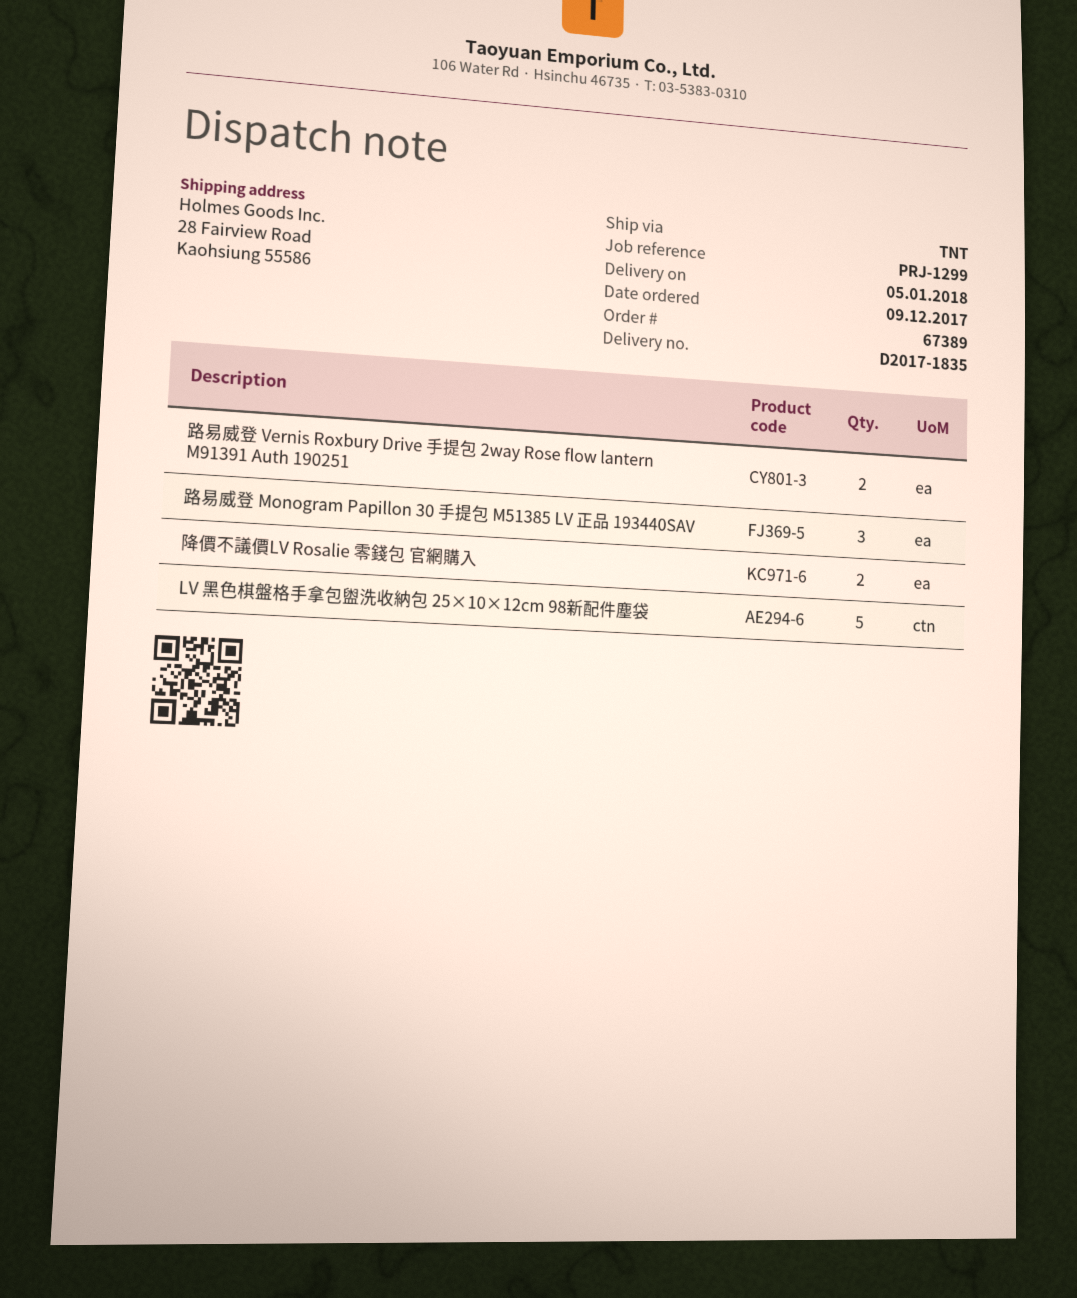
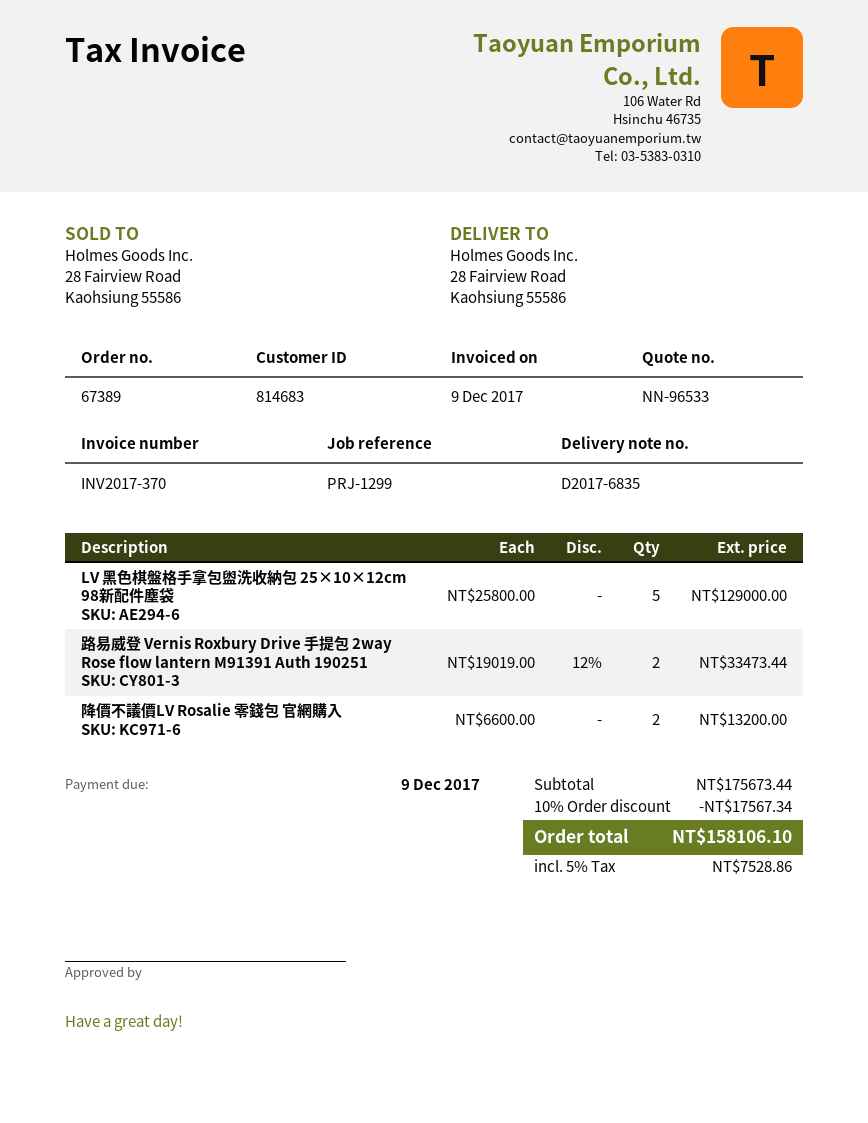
delivery note number: D2017-1835 -> D2017-6835
路易威登 Monogram Papillon 30 手提包 M51385 LV 正品 193440SAV: 3 -> none

